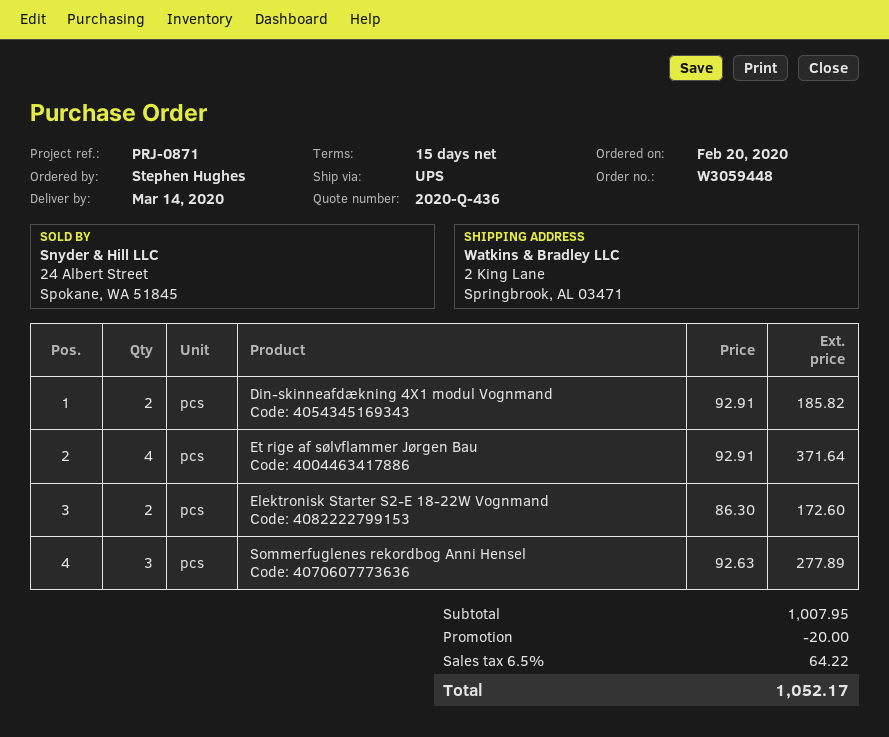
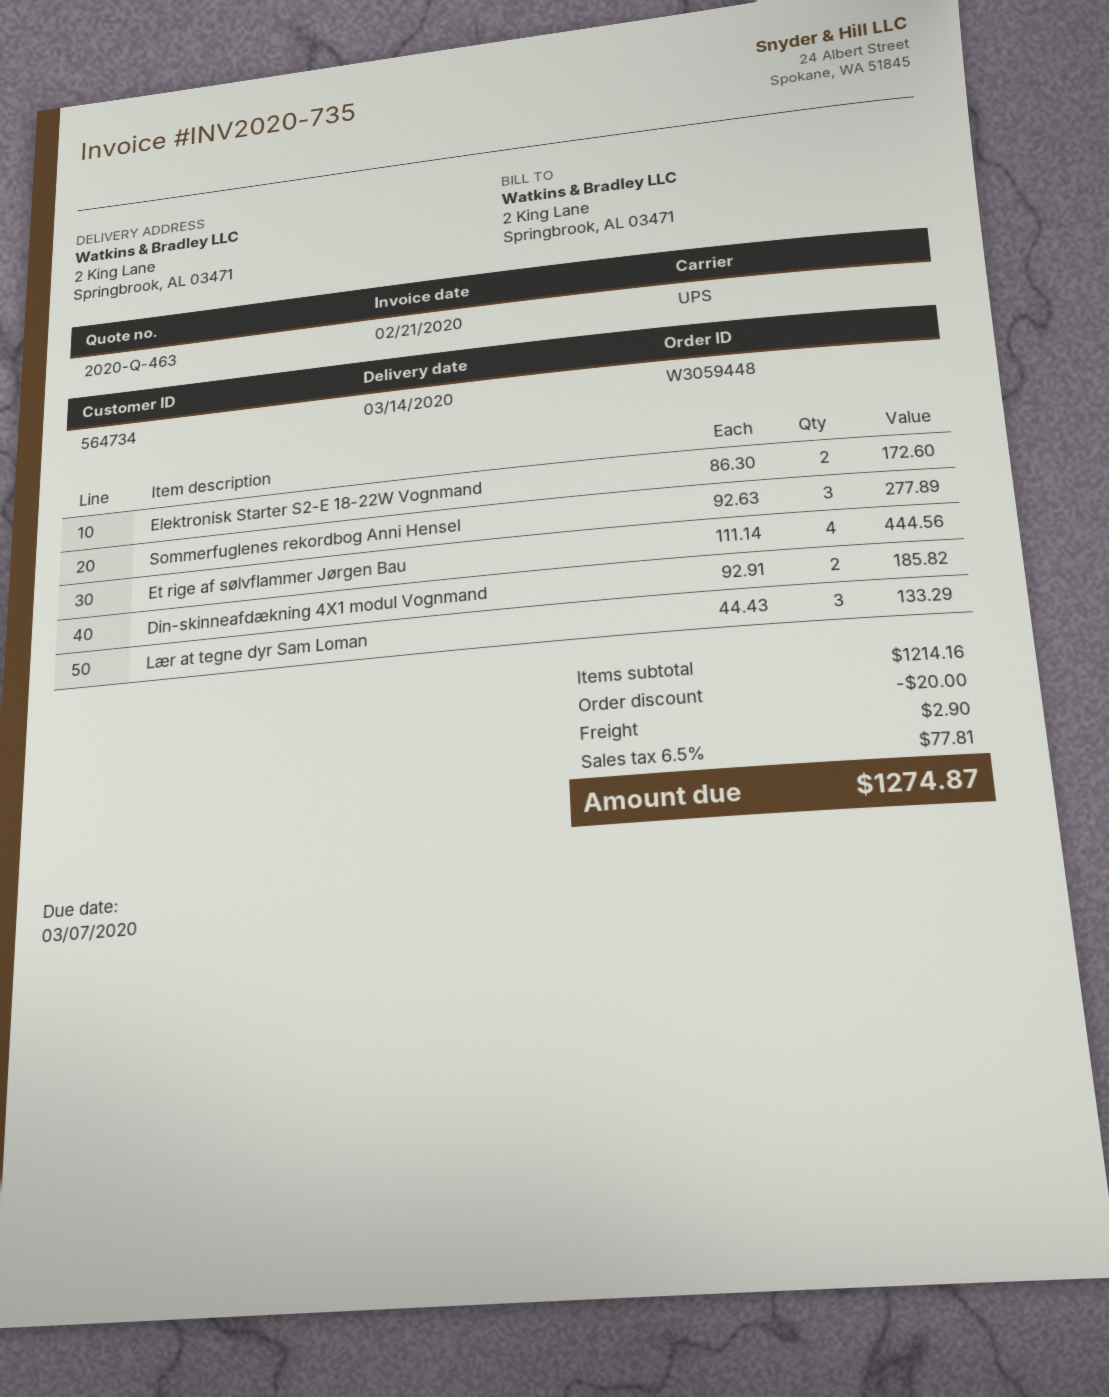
quote number: 2020-Q-436 -> 2020-Q-463
Et rige af sølvflammer Jørgen Bau: 4 x 92.91 = 371.64 -> 4 x 111.14 = 444.56
Lær at tegne dyr Sam Loman: none -> 3 x 44.43 = 133.29
subtotal: 1007.95 -> 1214.16
shipping: none -> 2.90
tax: 6.5% = 64.22 -> 6.5% = 77.81
total: 1052.17 -> 1274.87

